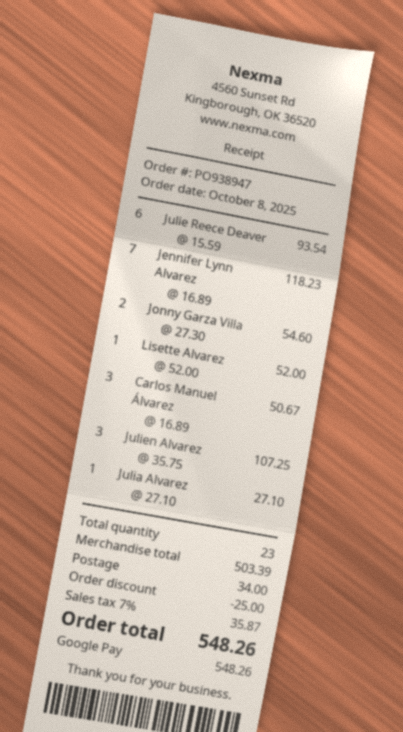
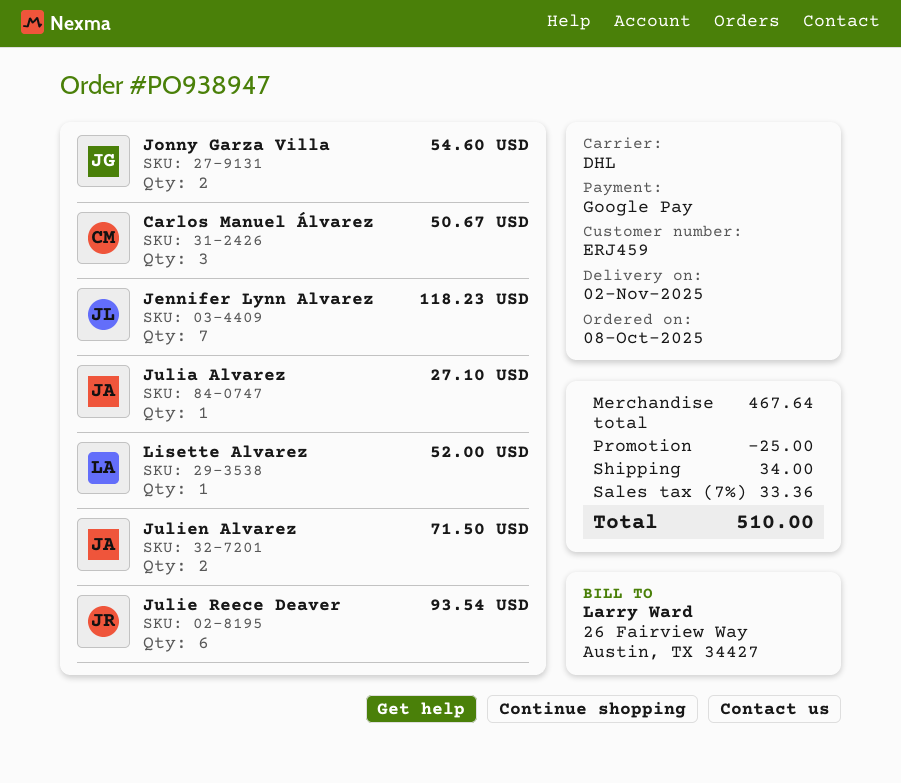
Julien Alvarez: 3 for 107.25 -> 2 for 71.50
subtotal: 503.39 -> 467.64
tax: 7% = 35.87 -> 7% = 33.36
total: 548.26 -> 510.00

